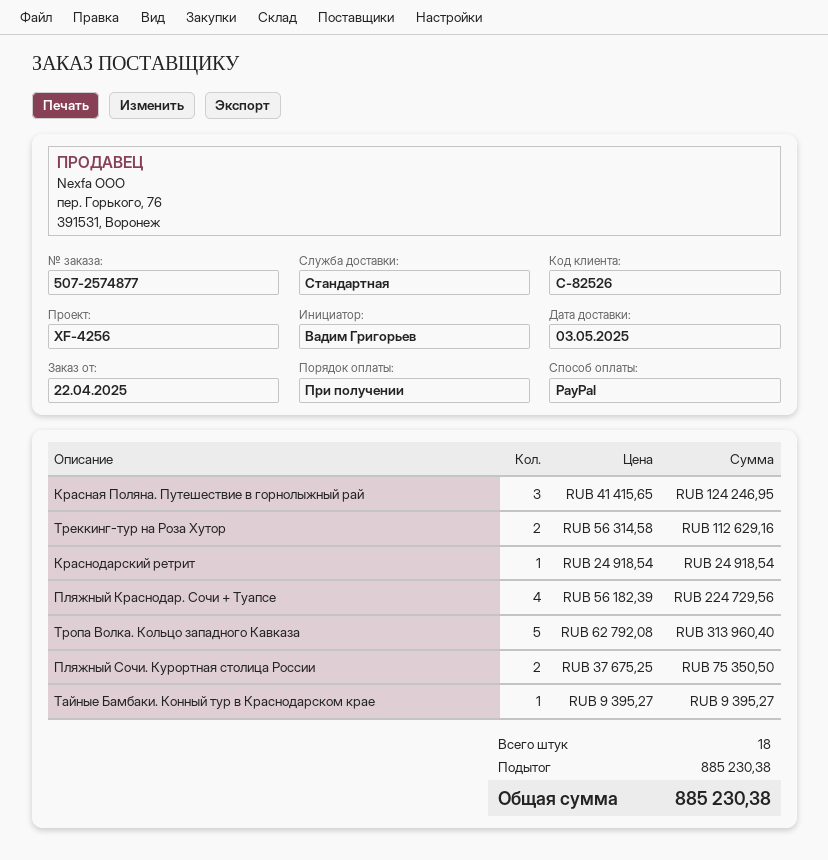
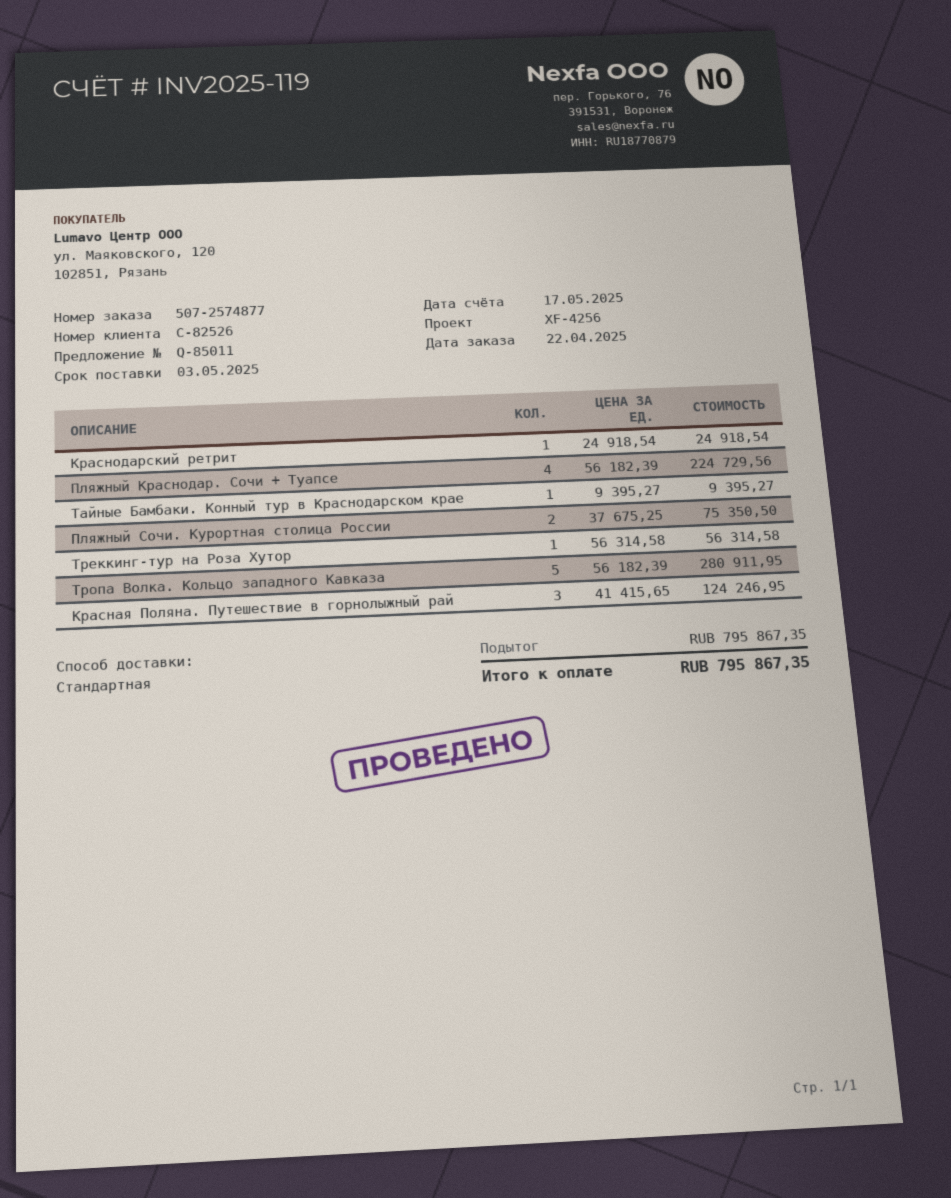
Треккинг-тур на Роза Хутор: 2 x 56314.58 = 112629.16 -> 1 x 56314.58 = 56314.58
Тропа Волка. Кольцо западного Кавказа: 5 x 62792.08 = 313960.40 -> 5 x 56182.39 = 280911.95
subtotal: 885230.38 -> 795867.35
total: 885230.38 -> 795867.35

